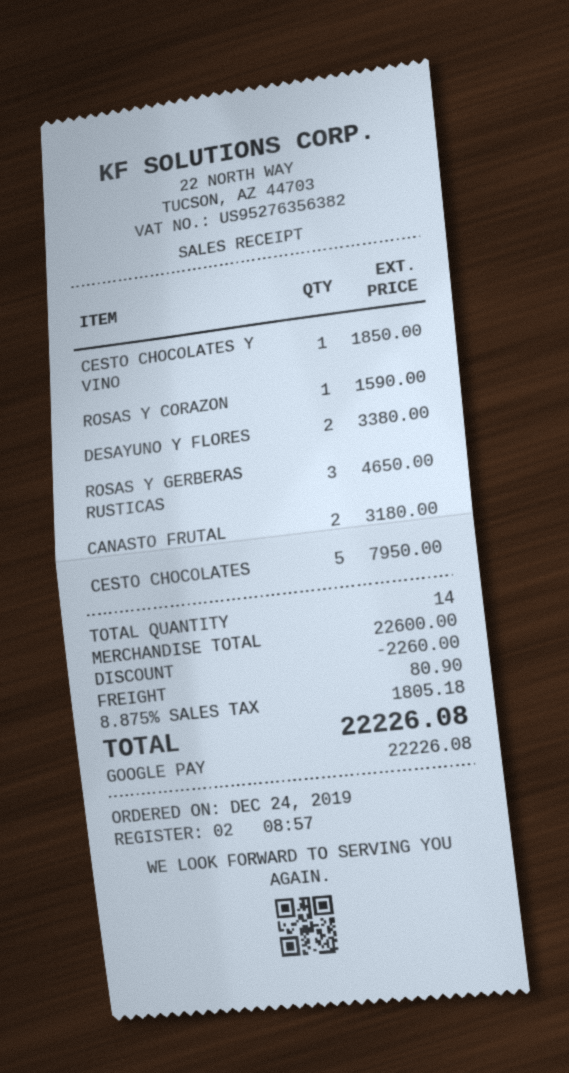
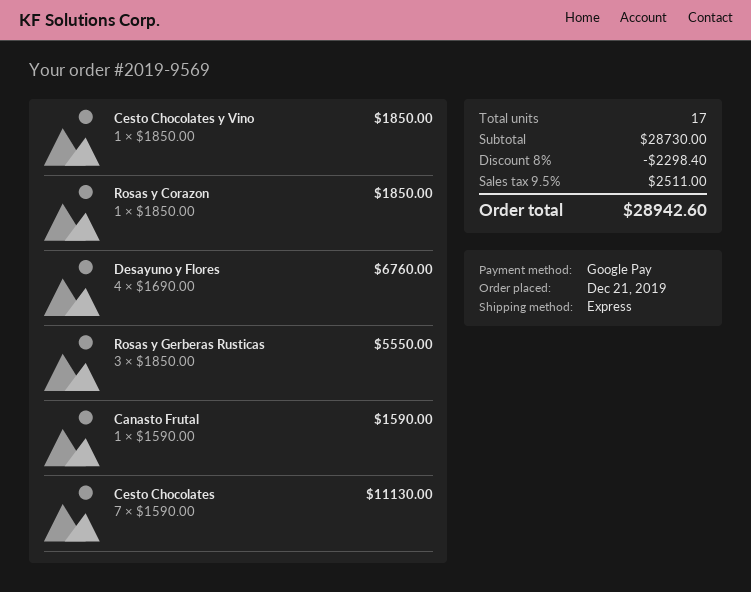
order date: 2019-12-24 -> 2019-12-21
ROSAS Y CORAZON: 1 for 1590.00 -> 1 for 1850.00
DESAYUNO Y FLORES: 2 for 3380.00 -> 4 for 6760.00
ROSAS Y GERBERAS RUSTICAS: 3 for 4650.00 -> 3 for 5550.00
CANASTO FRUTAL: 2 for 3180.00 -> 1 for 1590.00
CESTO CHOCOLATES: 5 for 7950.00 -> 7 for 11130.00
total quantity: 14 -> 17
subtotal: 22600.00 -> 28730.00
discount: 2260.00 -> 2298.40
shipping: 80.90 -> none
tax: 8.875% = 1805.18 -> 9.5% = 2511.00
total: 22226.08 -> 28942.60

